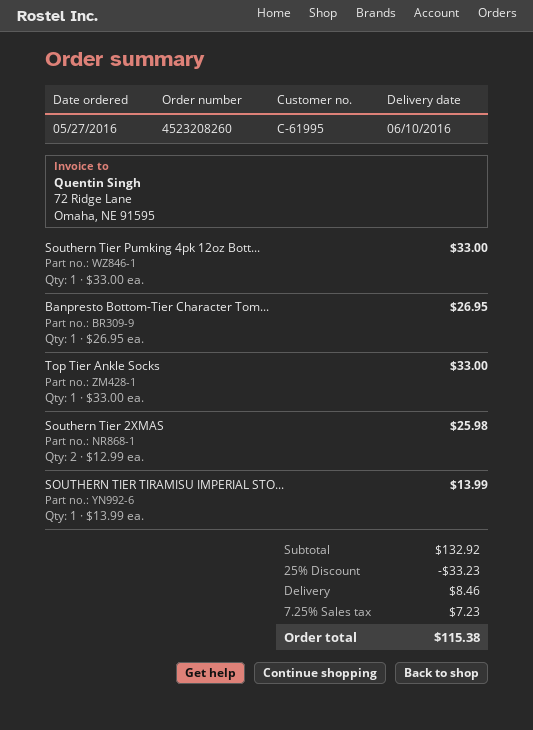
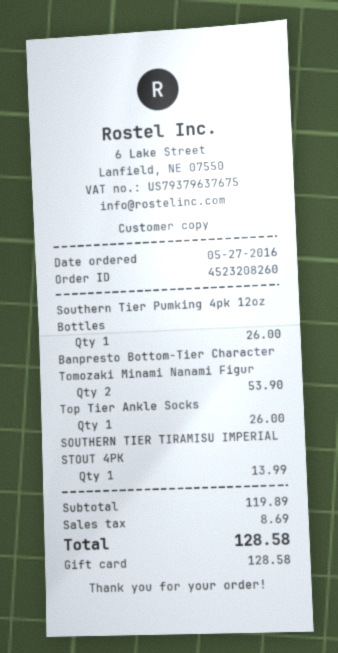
Southern Tier Pumking 4pk 12oz Bott...: 1 for 33.00 -> 1 for 26.00
Banpresto Bottom-Tier Character Tom...: 1 for 26.95 -> 2 for 53.90
Top Tier Ankle Socks: 1 for 33.00 -> 1 for 26.00
Southern Tier 2XMAS: 2 for 25.98 -> none
subtotal: 132.92 -> 119.89
discount: 25% = 33.23 -> none
shipping: 8.46 -> none
tax: 7.23 -> 8.69
total: 115.38 -> 128.58

